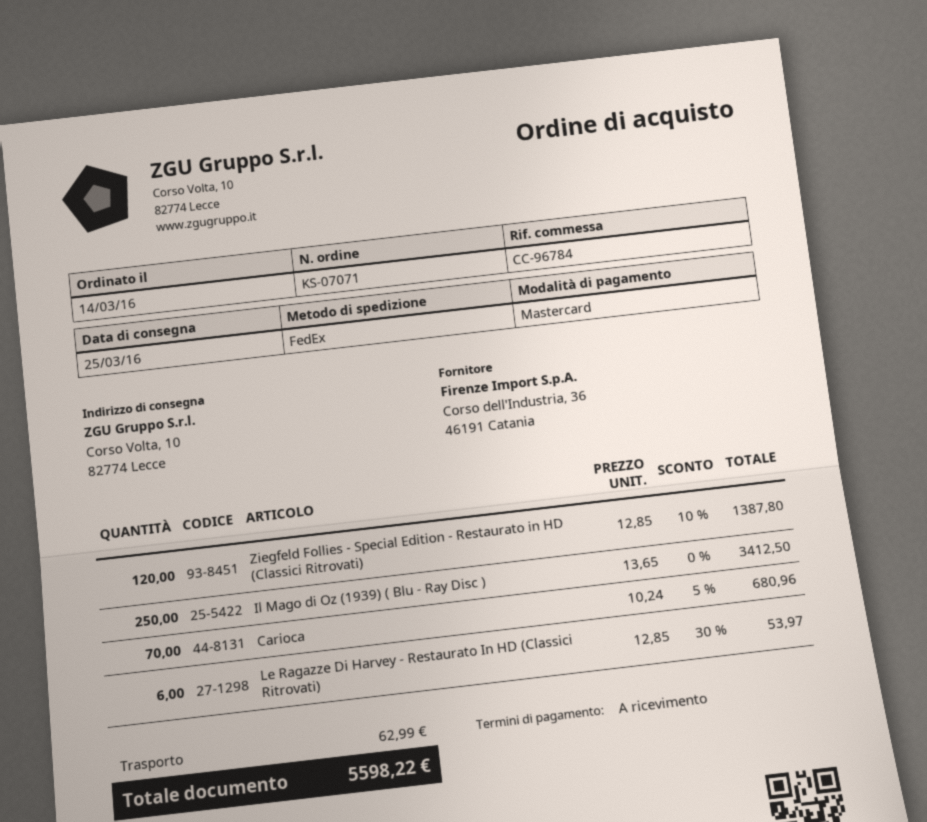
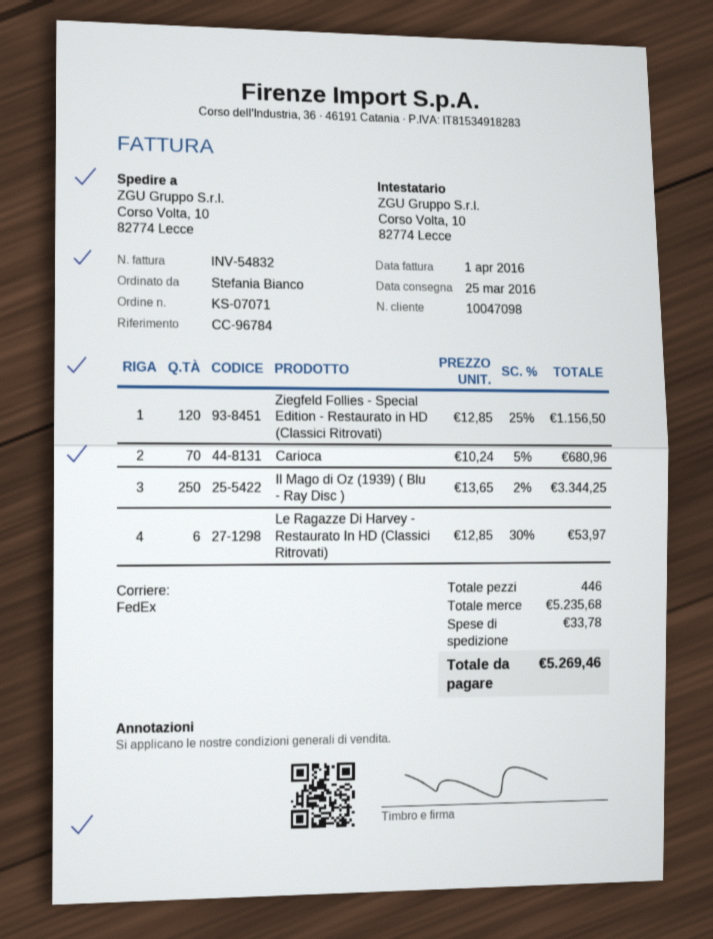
Ziegfeld Follies - Special Edition - Restaurato in HD (Classici Ritrovati): 120 x 12.85 - 10% = 1387.80 -> 120 x 12.85 - 25% = 1156.50
Il Mago di Oz (1939) ( Blu - Ray Disc ): 250 x 13.65 = 3412.50 -> 250 x 13.65 - 2% = 3344.25
shipping: 62.99 -> 33.78
total: 5598.22 -> 5269.46

